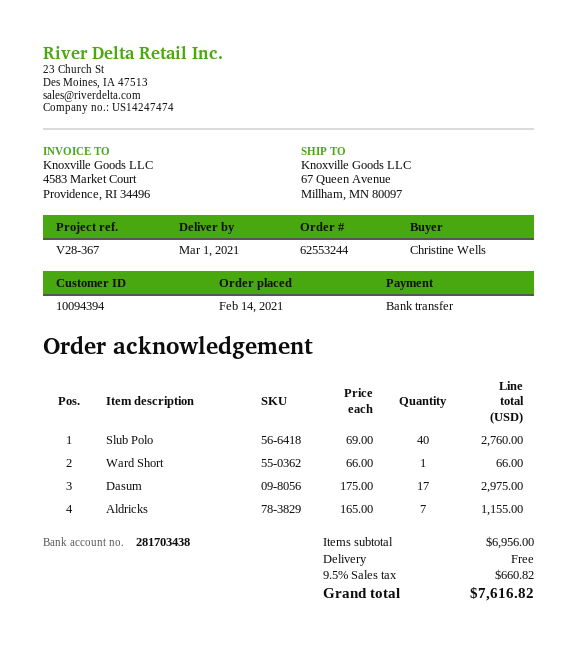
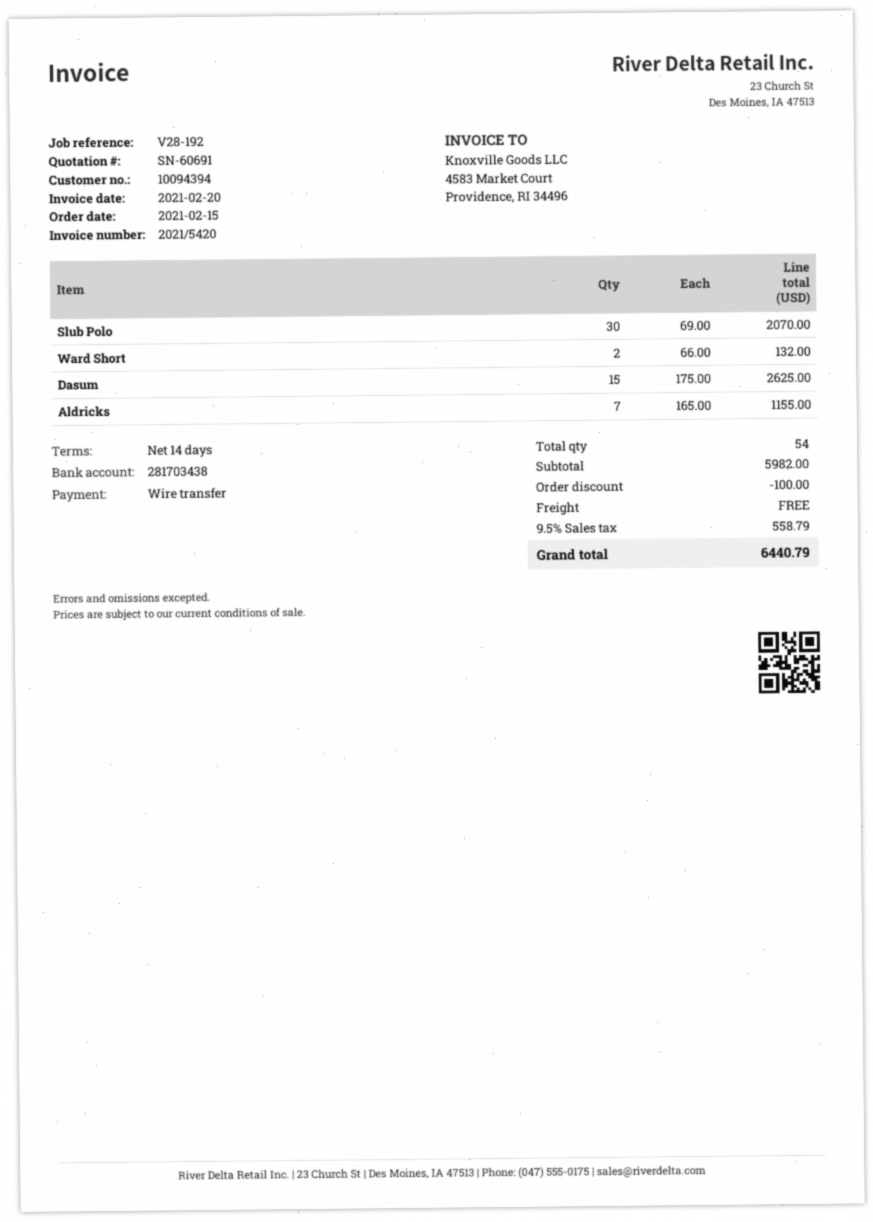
order date: 2021-02-14 -> 2021-02-15
reference: V28-367 -> V28-192
Slub Polo: 40 x 69.00 = 2760.00 -> 30 x 69.00 = 2070.00
Ward Short: 1 x 66.00 = 66.00 -> 2 x 66.00 = 132.00
Dasum: 17 x 175.00 = 2975.00 -> 15 x 175.00 = 2625.00
subtotal: 6956.00 -> 5982.00
discount: none -> 100.00
tax: 9.5% = 660.82 -> 9.5% = 558.79
total: 7616.82 -> 6440.79

